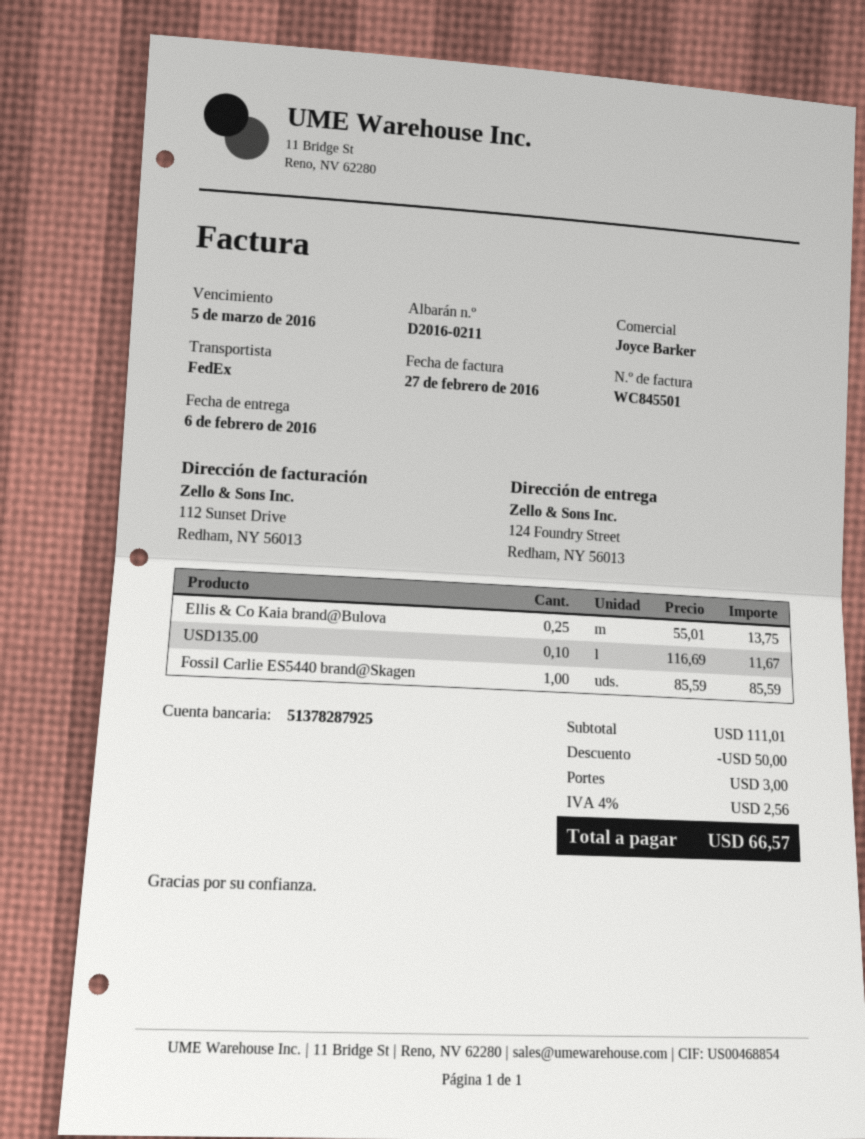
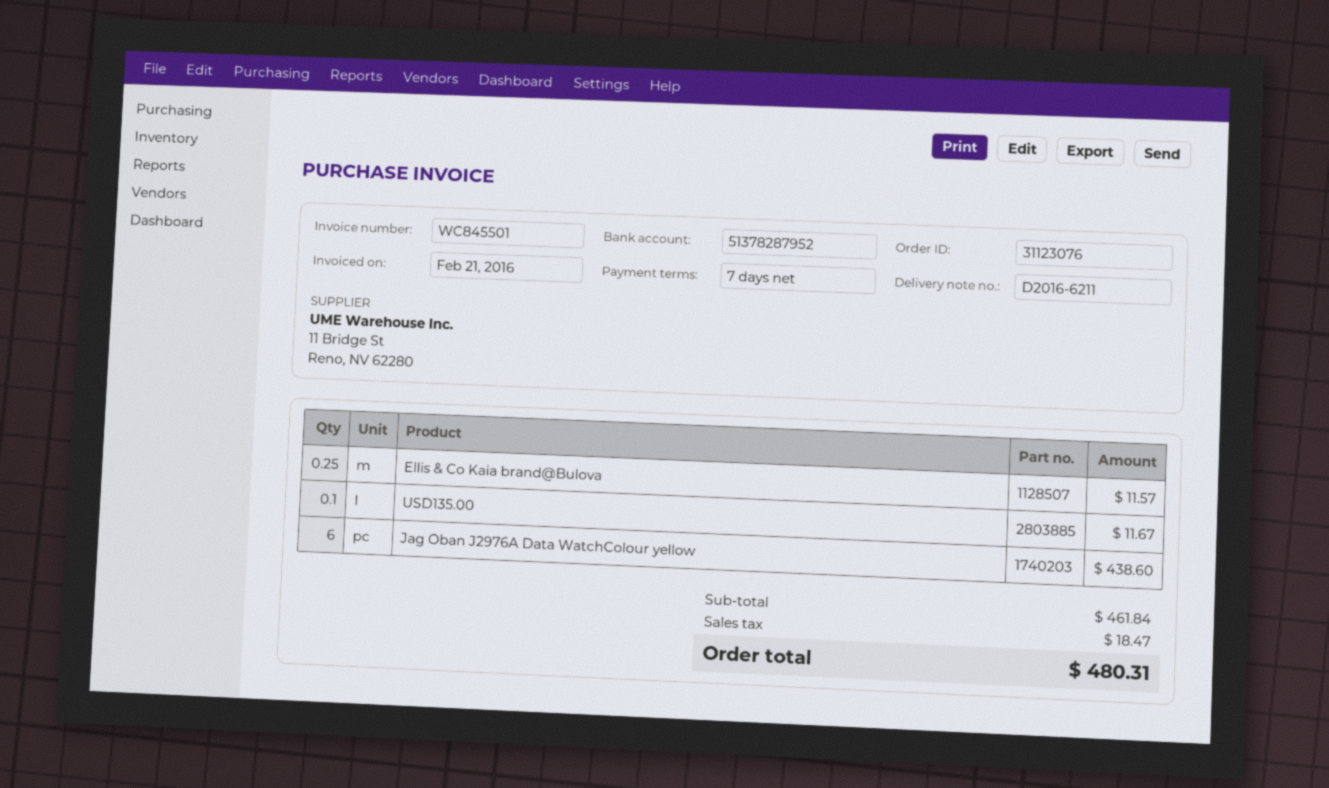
delivery note number: D2016-0211 -> D2016-6211
invoice date: 2016-02-27 -> 2016-02-21
bank account: 51378287925 -> 51378287952
Ellis & Co Kaia brand@Bulova: 0.25 for 13.75 -> 0.25 for 11.57
Fossil Carlie ES5440 brand@Skagen: 1 for 85.59 -> none
Jag Oban J2976A Data WatchColour yellow: none -> 6 for 438.60
subtotal: 111.01 -> 461.84
discount: 50.00 -> none
shipping: 3.00 -> none
tax: 2.56 -> 18.47
total: 66.57 -> 480.31

